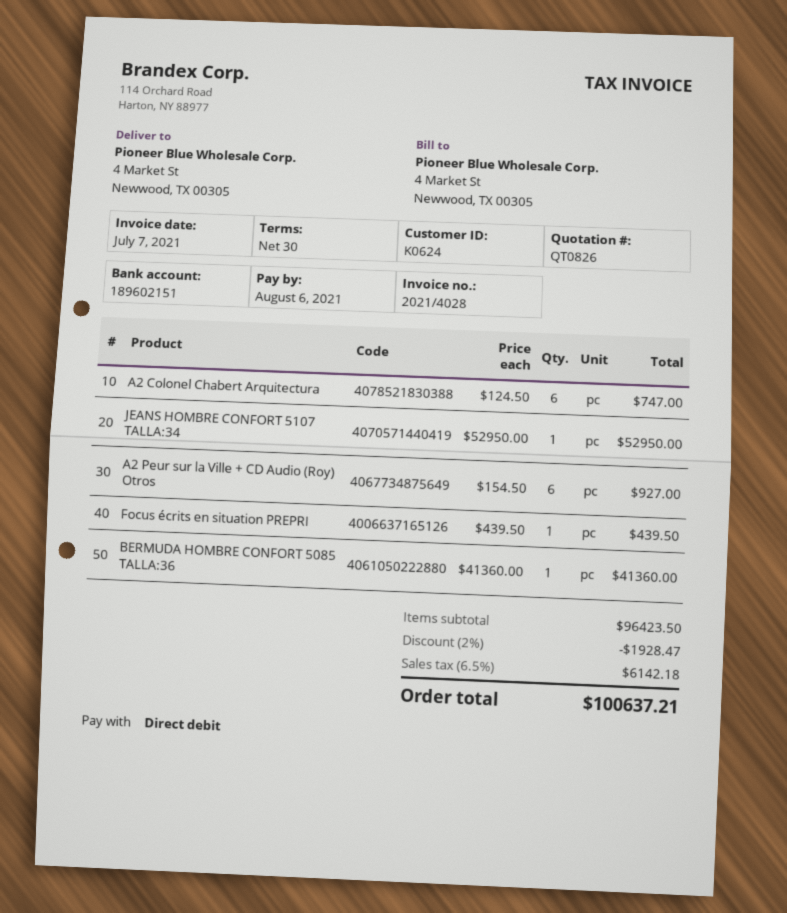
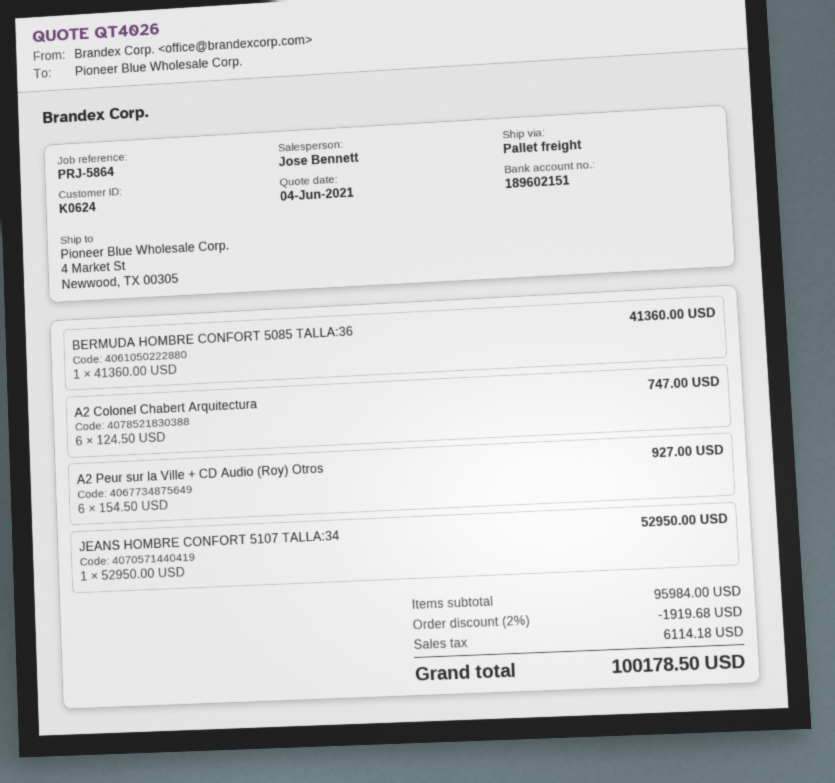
quote number: QT0826 -> QT4026
Focus écrits en situation PREPRI: 1 x 439.50 = 439.50 -> none
subtotal: 96423.50 -> 95984.00
discount: 2% = 1928.47 -> 2% = 1919.68
tax: 6142.18 -> 6114.18
total: 100637.21 -> 100178.50

